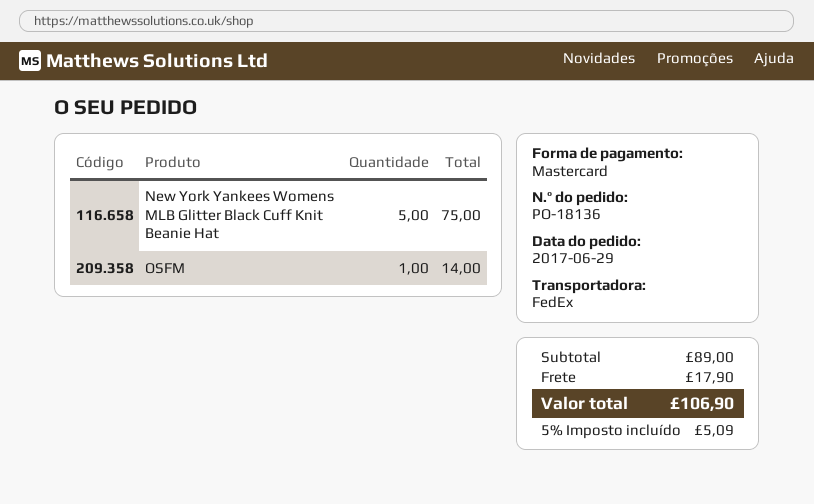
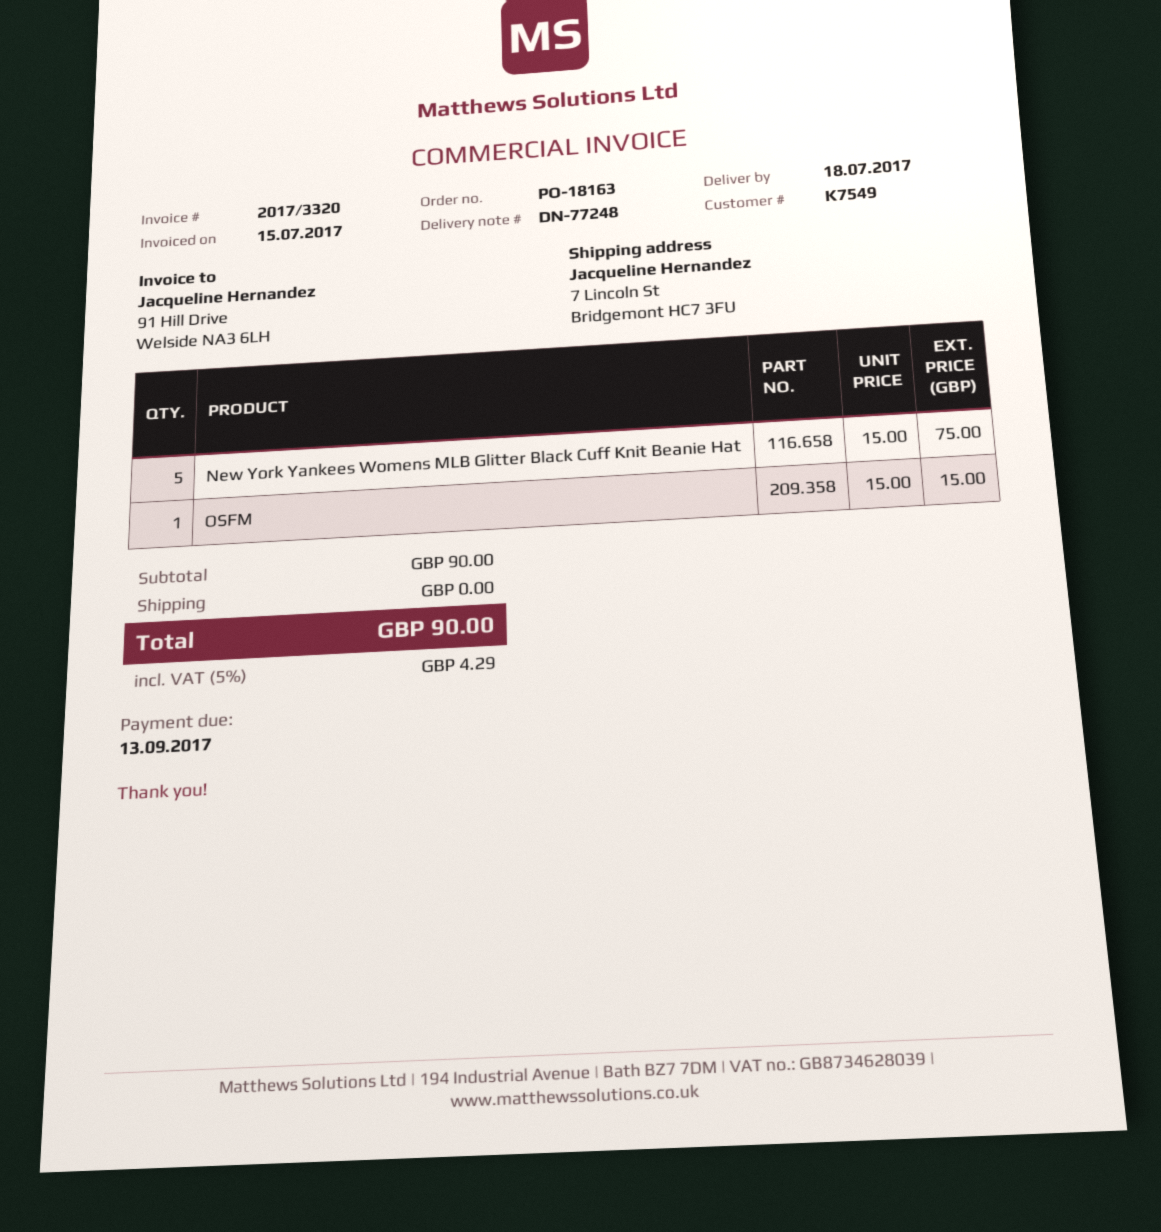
order number: PO-18136 -> PO-18163
OSFM: 1 for 14.00 -> 1 for 15.00
subtotal: 89.00 -> 90.00
shipping: 17.90 -> 0.00
tax: 5% = 5.09 -> 5% = 4.29
total: 106.90 -> 90.00

